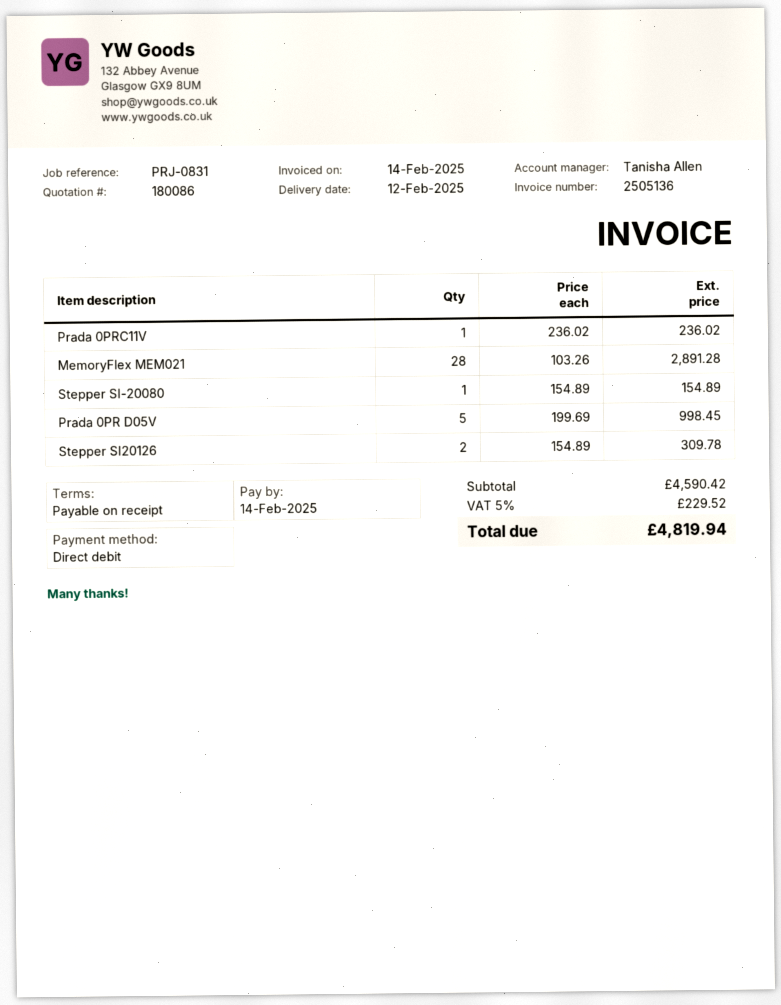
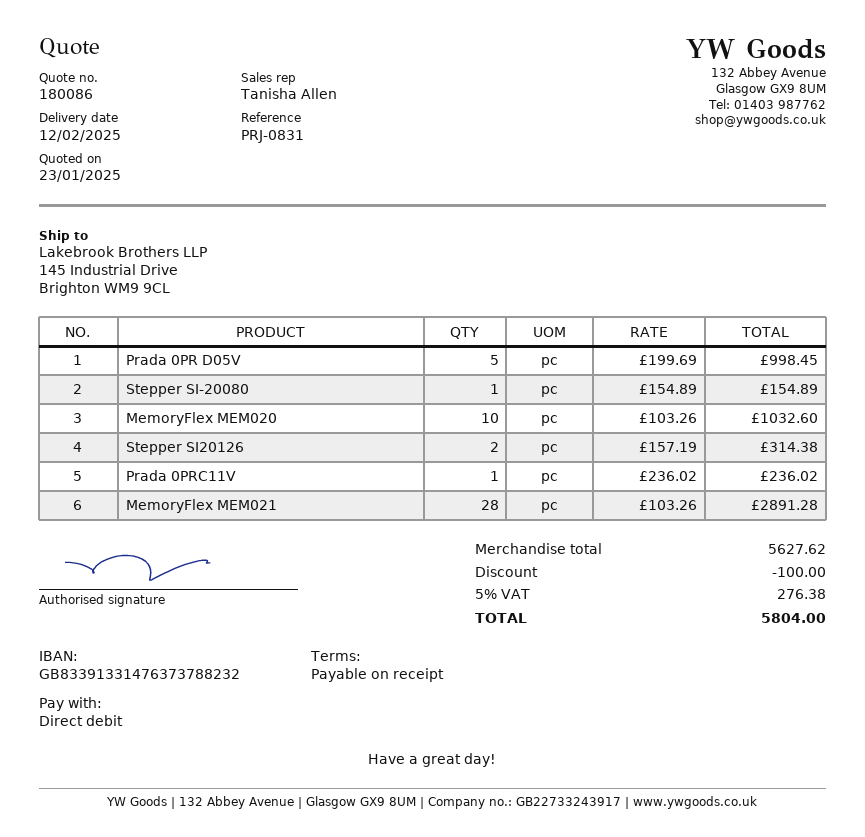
Stepper SI20126: 2 x 154.89 = 309.78 -> 2 x 157.19 = 314.38
MemoryFlex MEM020: none -> 10 x 103.26 = 1032.60
subtotal: 4590.42 -> 5627.62
discount: none -> 100.00
tax: 5% = 229.52 -> 5% = 276.38
total: 4819.94 -> 5804.00

